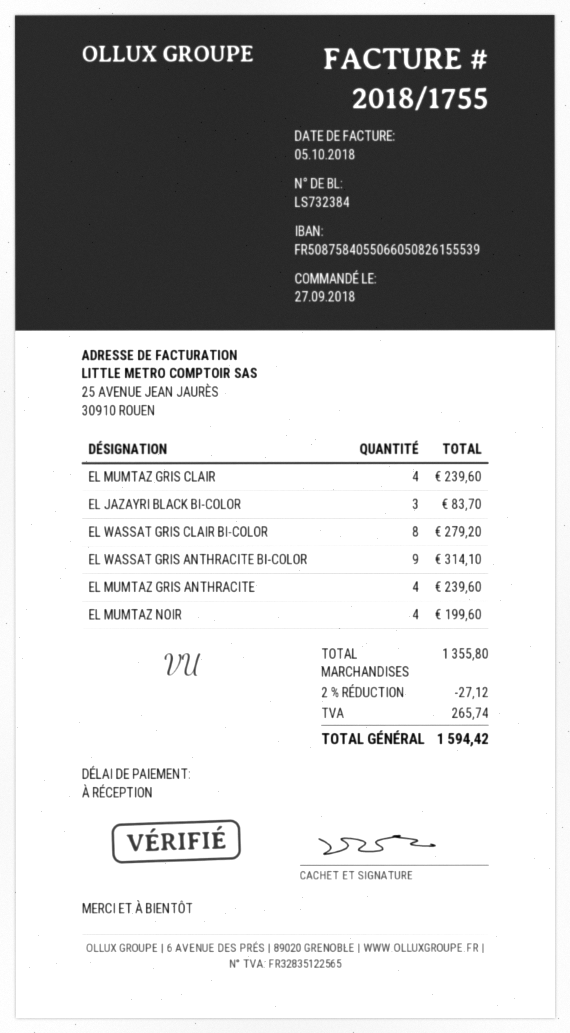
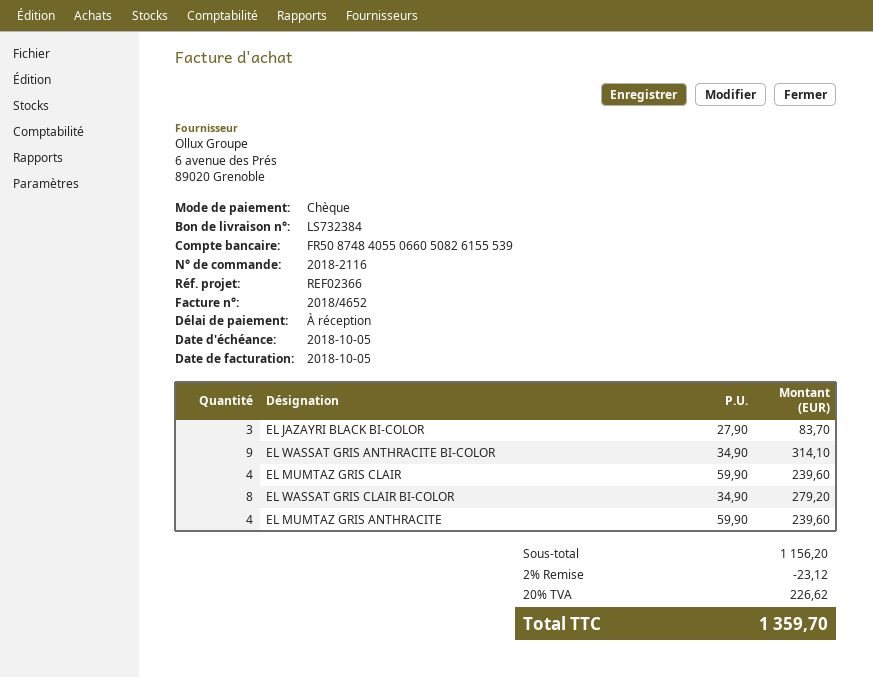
invoice number: 2018/1755 -> 2018/4652
bank account: FR5087584055066050826155539 -> FR5087484055066050826155539
EL MUMTAZ NOIR: 4 for 199.60 -> none
subtotal: 1355.80 -> 1156.20
discount: 2% = 27.12 -> 2% = 23.12
tax: 265.74 -> 226.62
total: 1594.42 -> 1359.70

